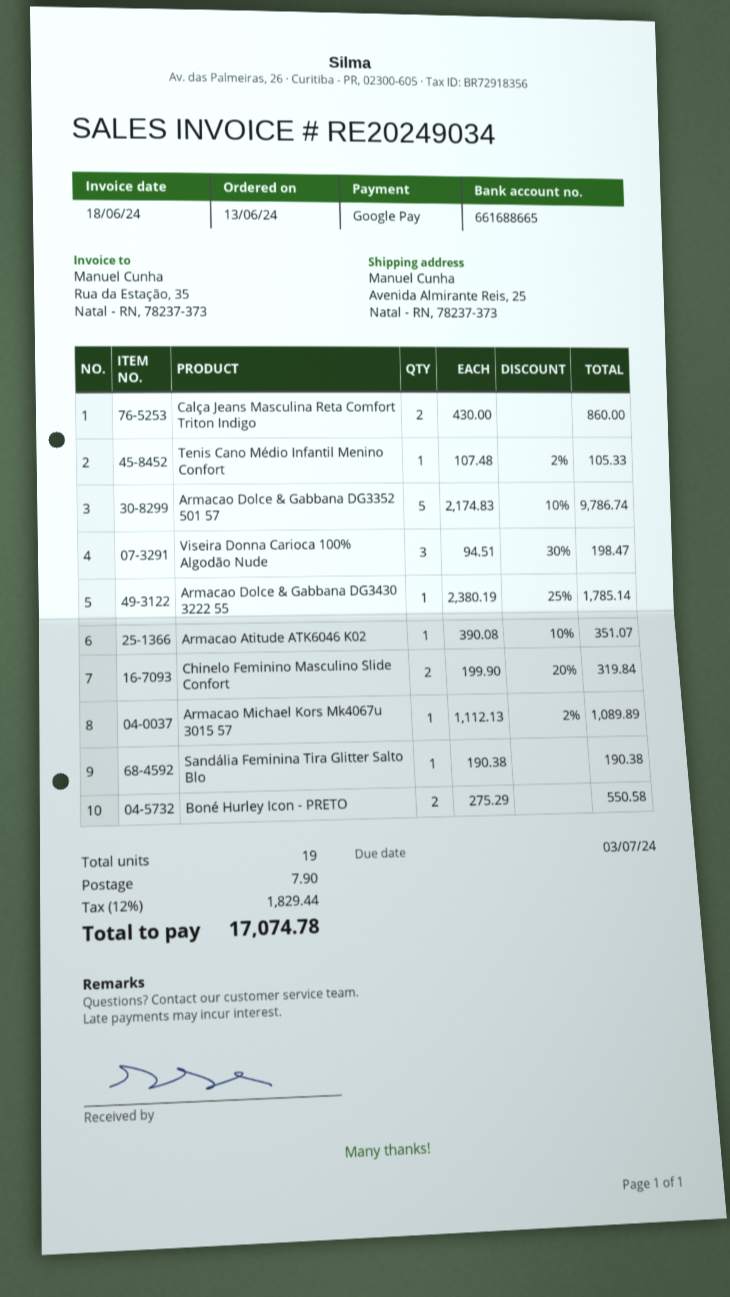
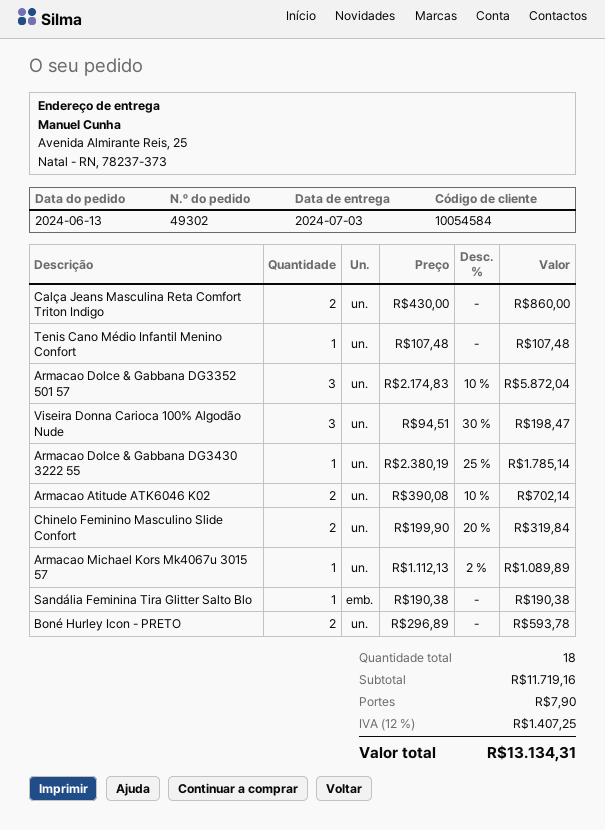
Tenis Cano Médio Infantil Menino Confort: 1 x 107.48 - 2% = 105.33 -> 1 x 107.48 = 107.48
Armacao Dolce & Gabbana DG3352 501 57: 5 x 2174.83 - 10% = 9786.74 -> 3 x 2174.83 - 10% = 5872.04
Armacao Atitude ATK6046 K02: 1 x 390.08 - 10% = 351.07 -> 2 x 390.08 - 10% = 702.14
Boné Hurley Icon - PRETO: 2 x 275.29 = 550.58 -> 2 x 296.89 = 593.78
total quantity: 19 -> 18
tax: 12% = 1829.44 -> 12% = 1407.25
total: 17074.78 -> 13134.31

